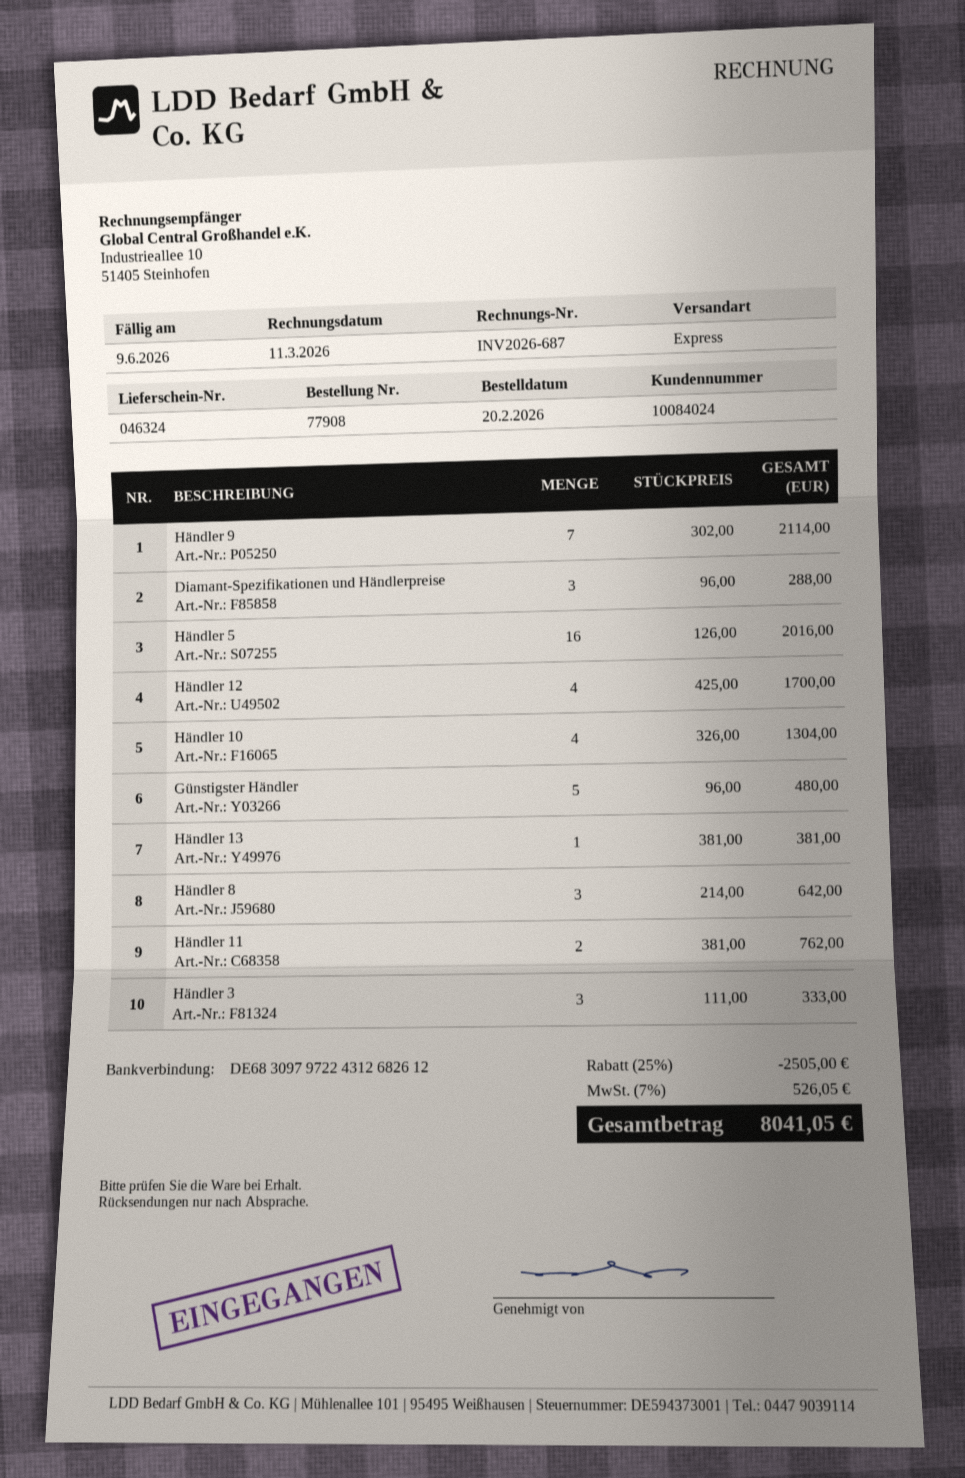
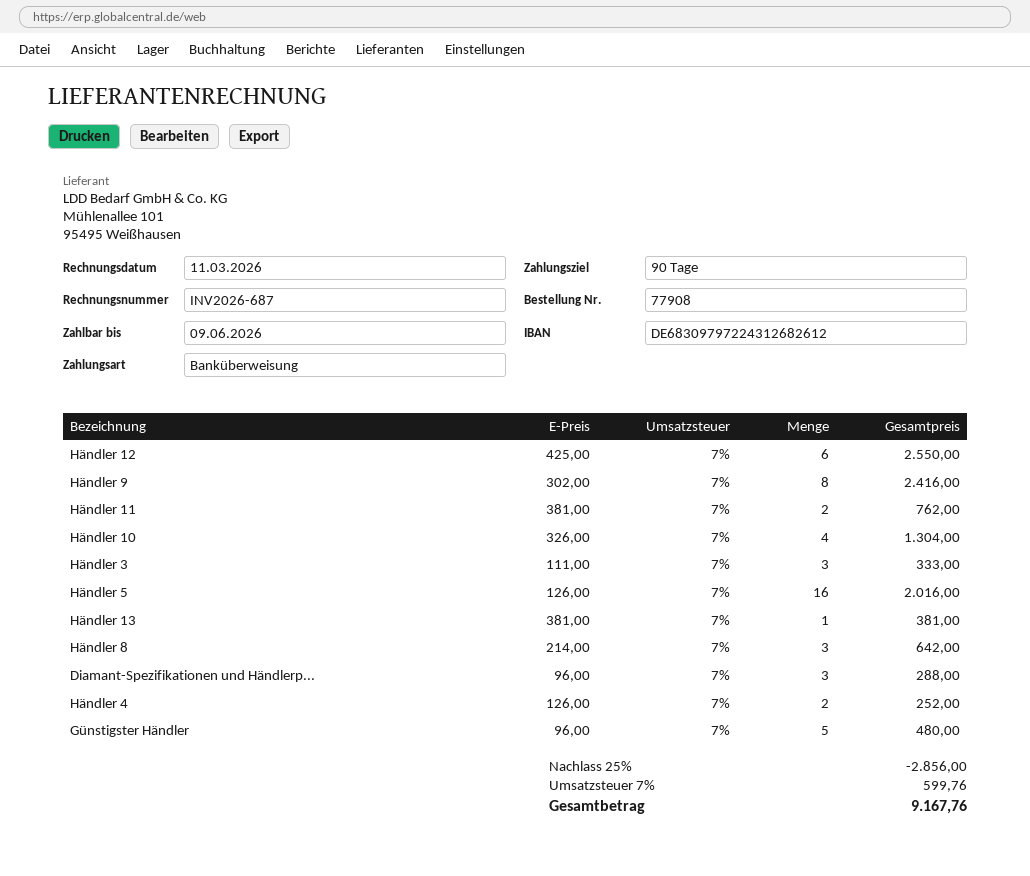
Händler 9: 7 x 302.00 = 2114.00 -> 8 x 302.00 = 2416.00
Händler 12: 4 x 425.00 = 1700.00 -> 6 x 425.00 = 2550.00
Händler 4: none -> 2 x 126.00 = 252.00
discount: 25% = 2505.00 -> 25% = 2856.00
tax: 7% = 526.05 -> 7% = 599.76
total: 8041.05 -> 9167.76

